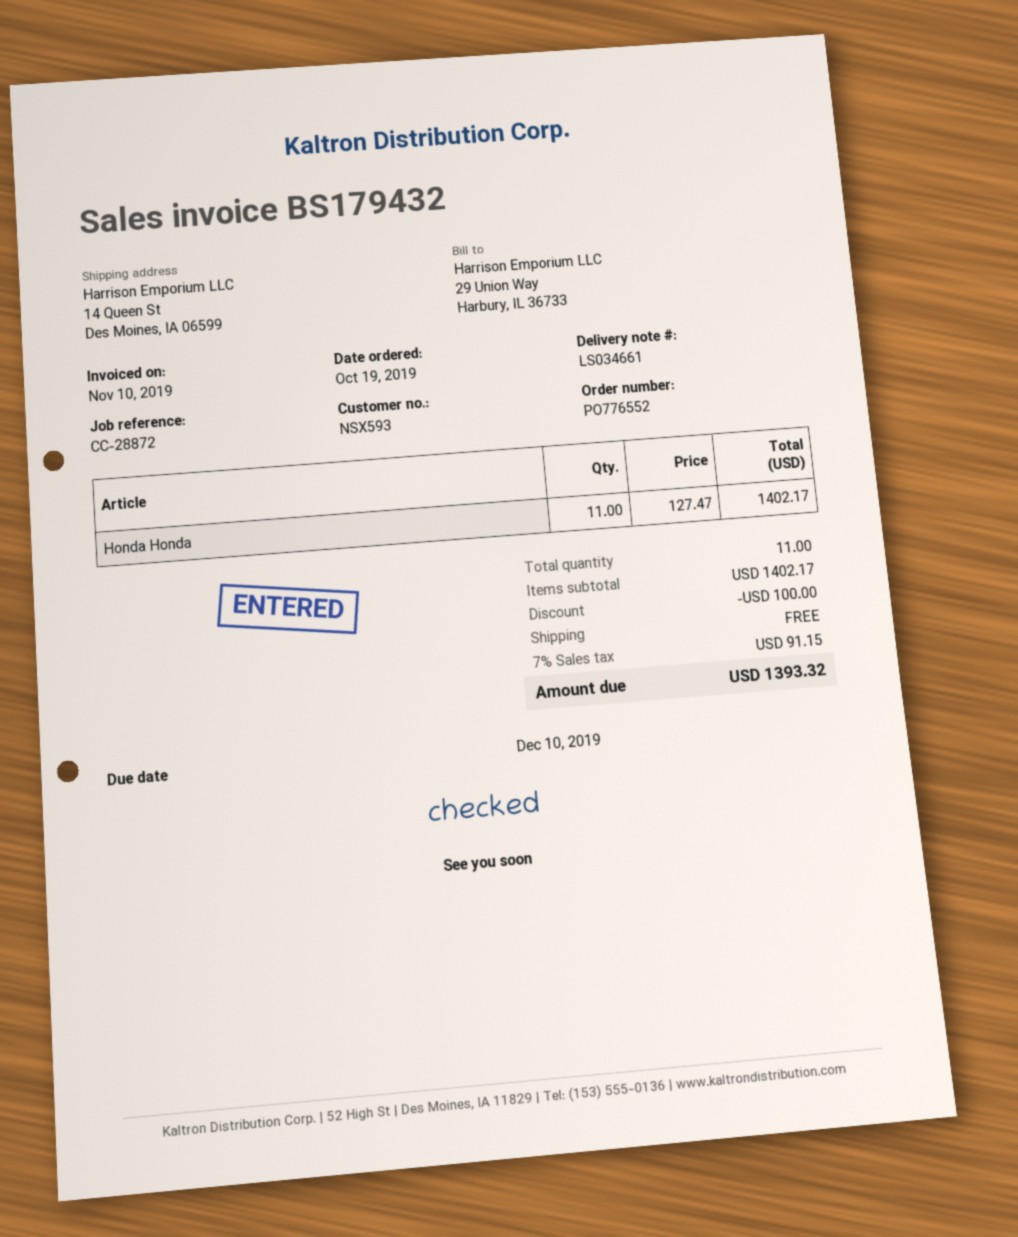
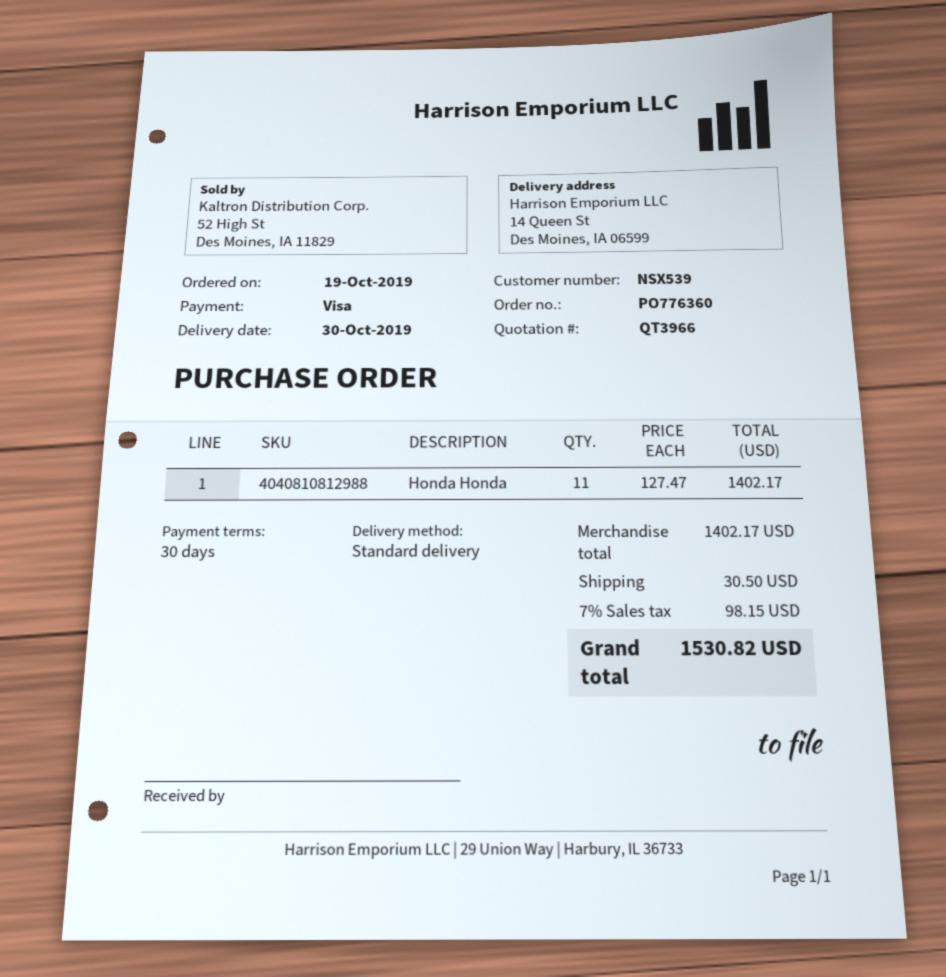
order number: PO776552 -> PO776360
customer number: NSX593 -> NSX539
discount: 100.00 -> none
shipping: 0.00 -> 30.50
tax: 7% = 91.15 -> 7% = 98.15
total: 1393.32 -> 1530.82

